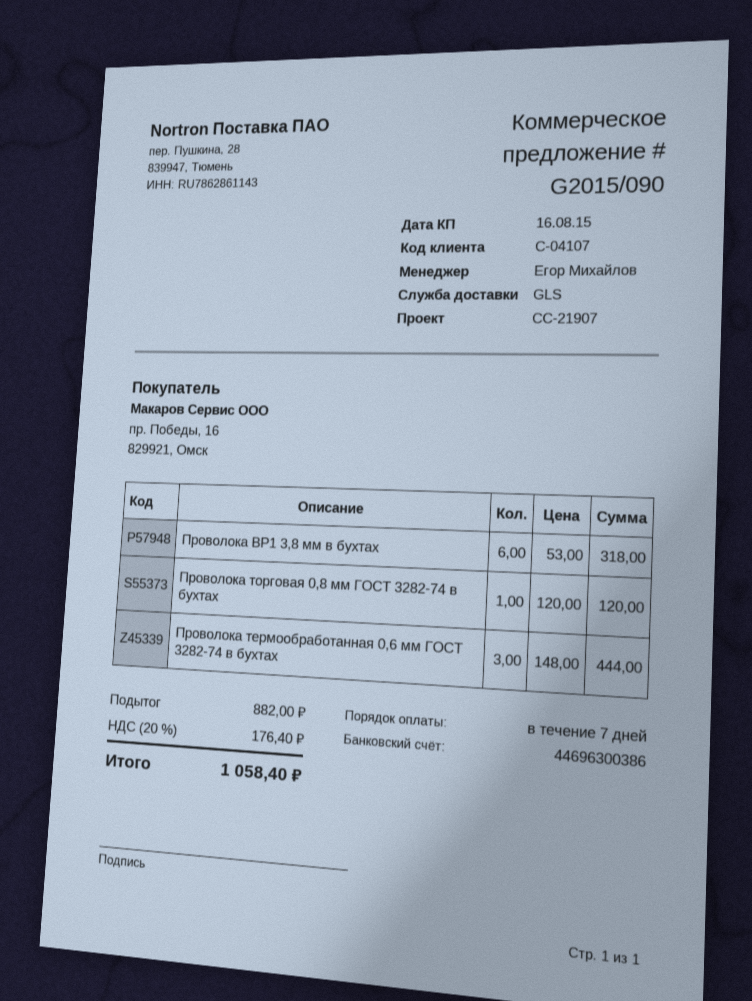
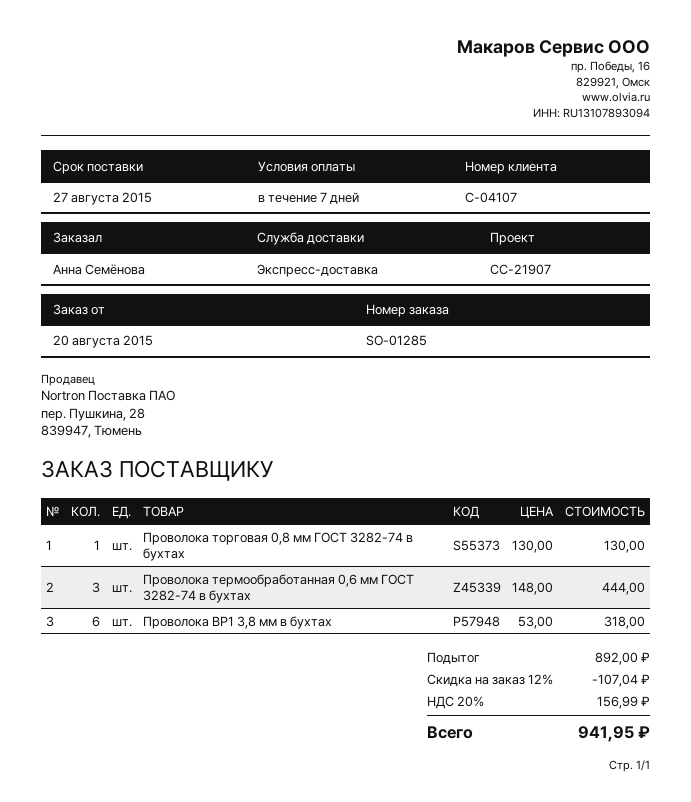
shipping method: GLS -> express
Проволока торговая 0,8 мм ГОСТ 3282-74 в бухтах: 1 x 120.00 = 120.00 -> 1 x 130.00 = 130.00
subtotal: 882.00 -> 892.00
discount: none -> 12% = 107.04
tax: 20% = 176.40 -> 20% = 156.99
total: 1058.40 -> 941.95

